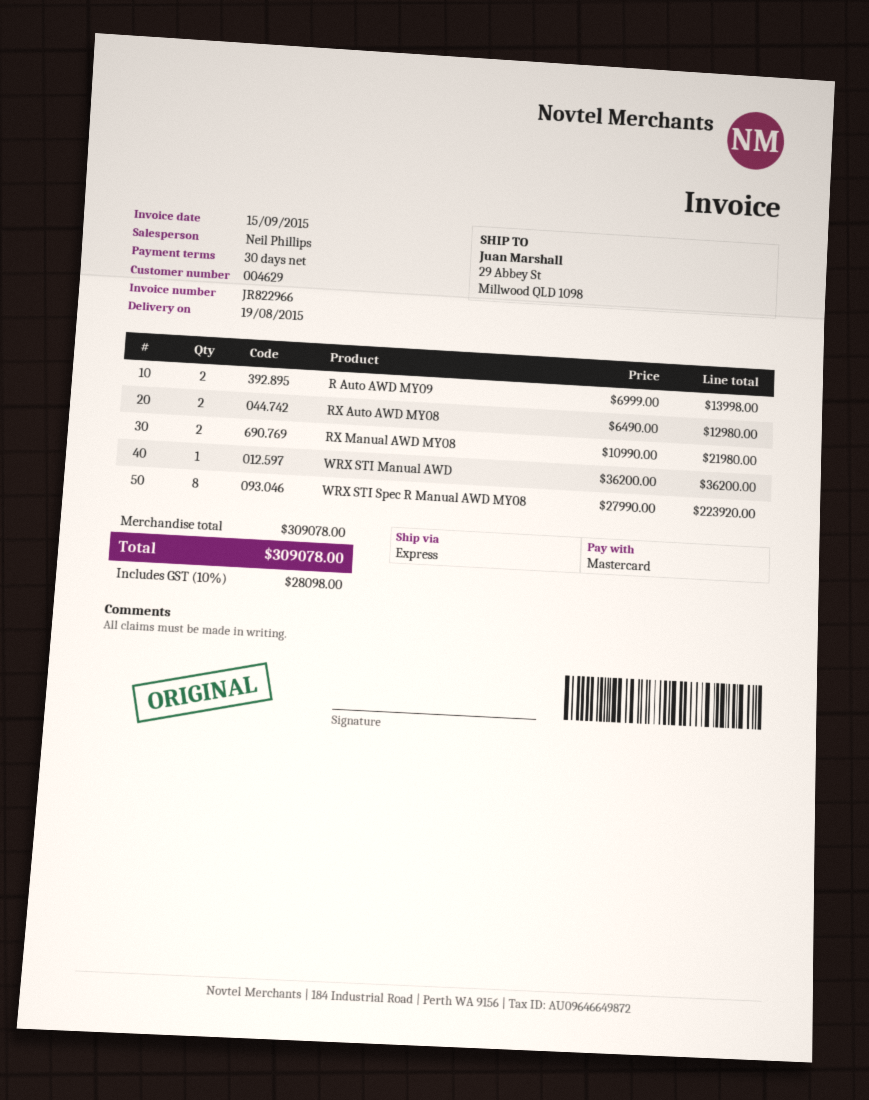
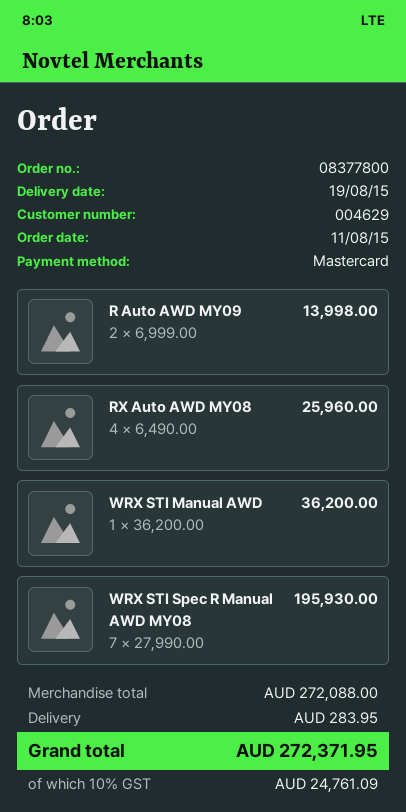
RX Auto AWD MY08: 2 x 6490.00 = 12980.00 -> 4 x 6490.00 = 25960.00
RX Manual AWD MY08: 2 x 10990.00 = 21980.00 -> none
WRX STI Spec R Manual AWD MY08: 8 x 27990.00 = 223920.00 -> 7 x 27990.00 = 195930.00
subtotal: 309078.00 -> 272088.00
shipping: none -> 283.95
tax: 10% = 28098.00 -> 10% = 24761.09
total: 309078.00 -> 272371.95

